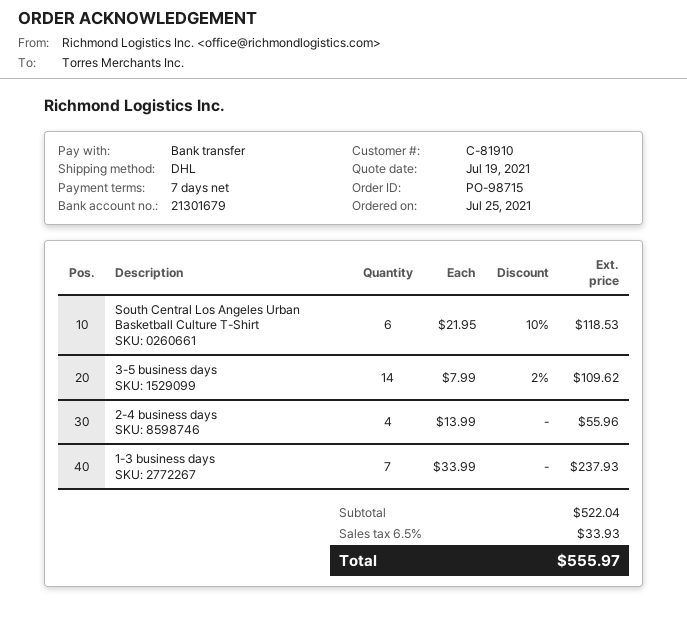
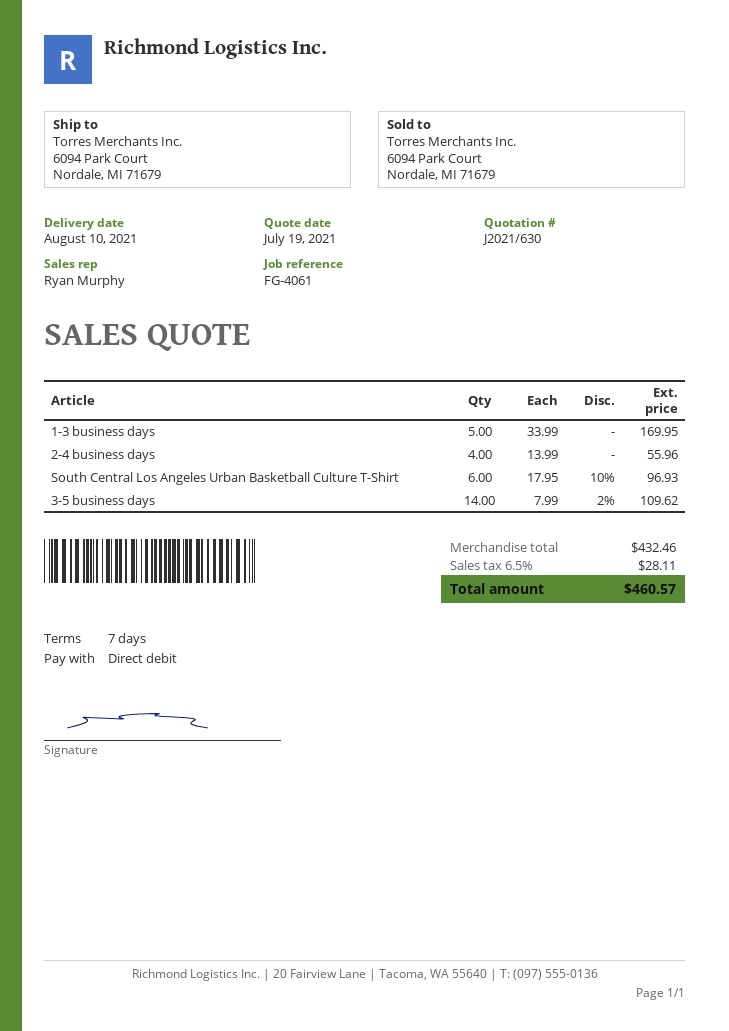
payment method: bank transfer -> direct debit
South Central Los Angeles Urban Basketball Culture T-Shirt: 6 x 21.95 - 10% = 118.53 -> 6 x 17.95 - 10% = 96.93
1-3 business days: 7 x 33.99 = 237.93 -> 5 x 33.99 = 169.95
subtotal: 522.04 -> 432.46
tax: 6.5% = 33.93 -> 6.5% = 28.11
total: 555.97 -> 460.57

